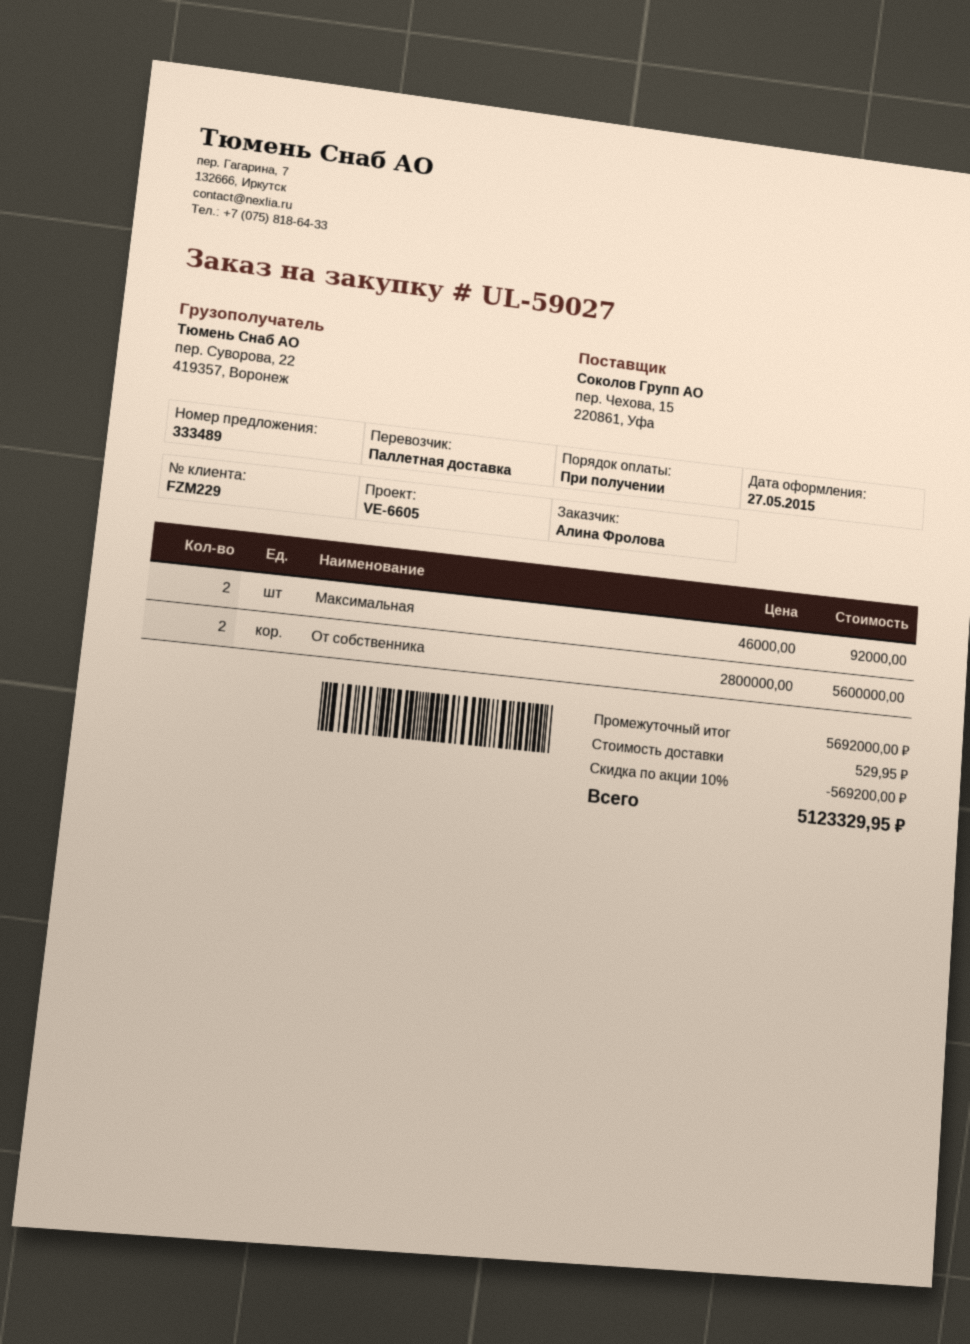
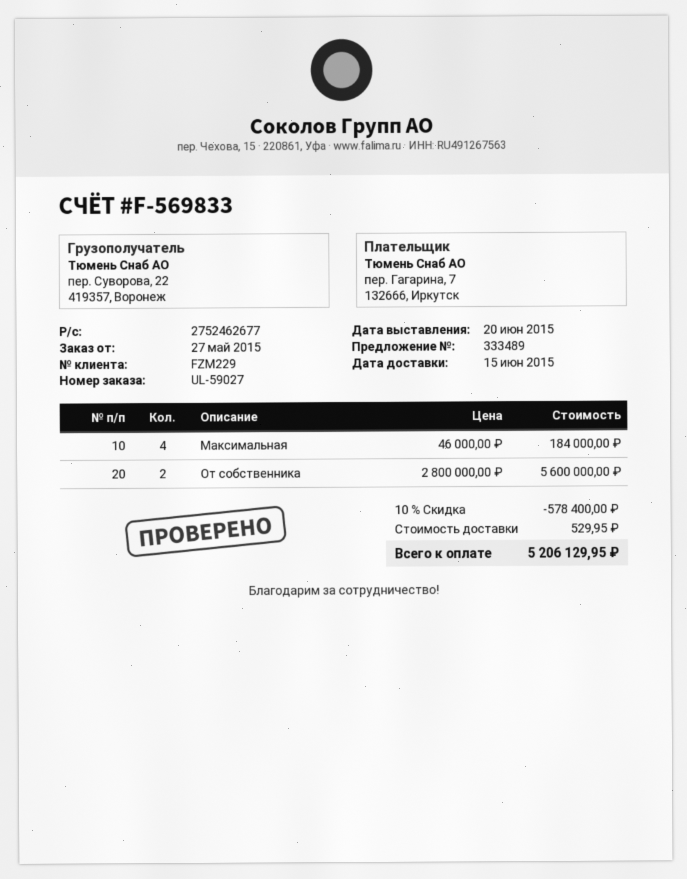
Максимальная: 2 x 46000.00 = 92000.00 -> 4 x 46000.00 = 184000.00
discount: 10% = 569200.00 -> 10% = 578400.00
total: 5123329.95 -> 5206129.95

